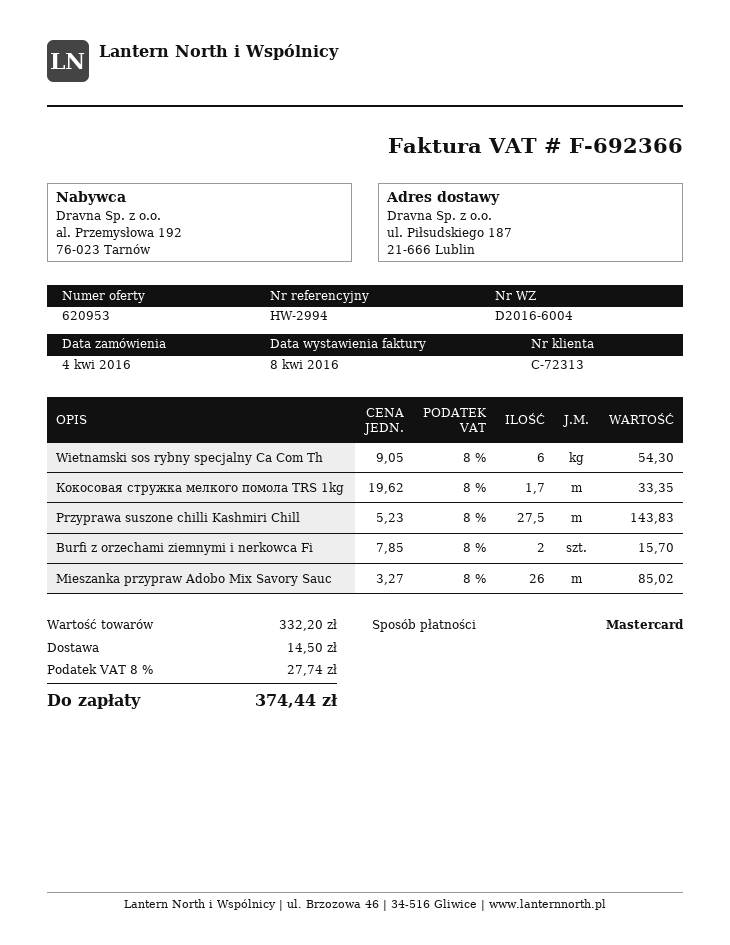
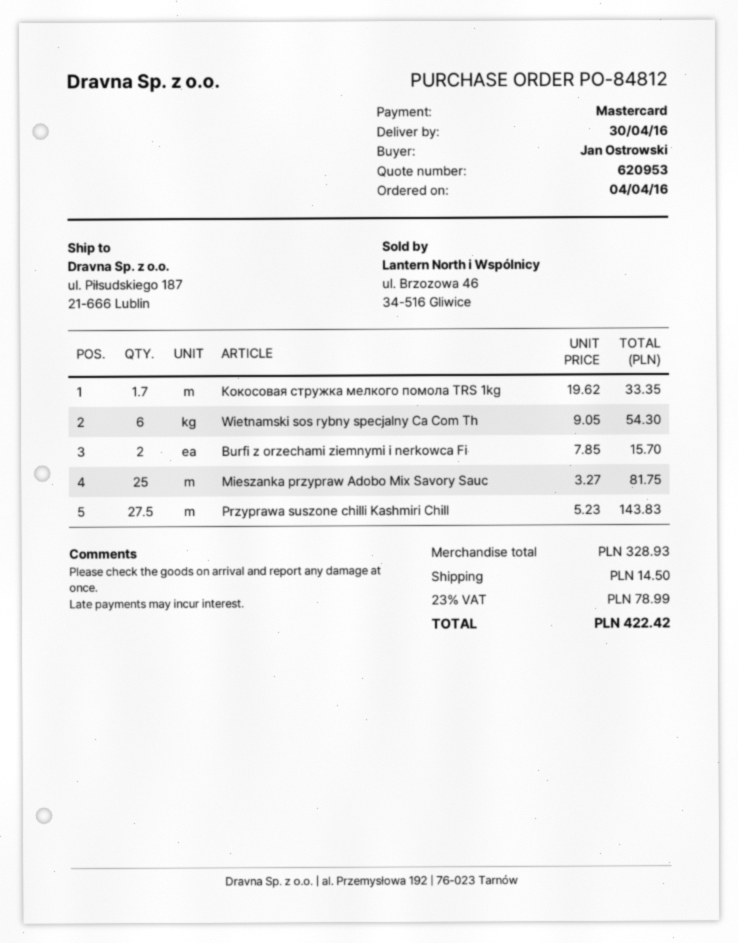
Mieszanka przypraw Adobo Mix Savory Sauc: 26 x 3.27 = 85.02 -> 25 x 3.27 = 81.75
subtotal: 332.20 -> 328.93
tax: 8% = 27.74 -> 23% = 78.99
total: 374.44 -> 422.42

